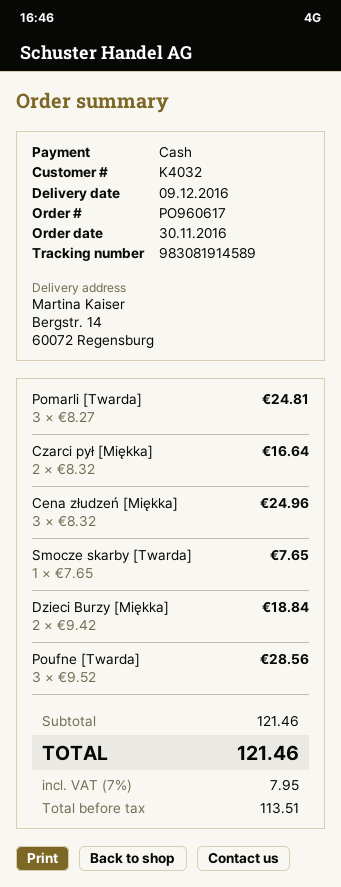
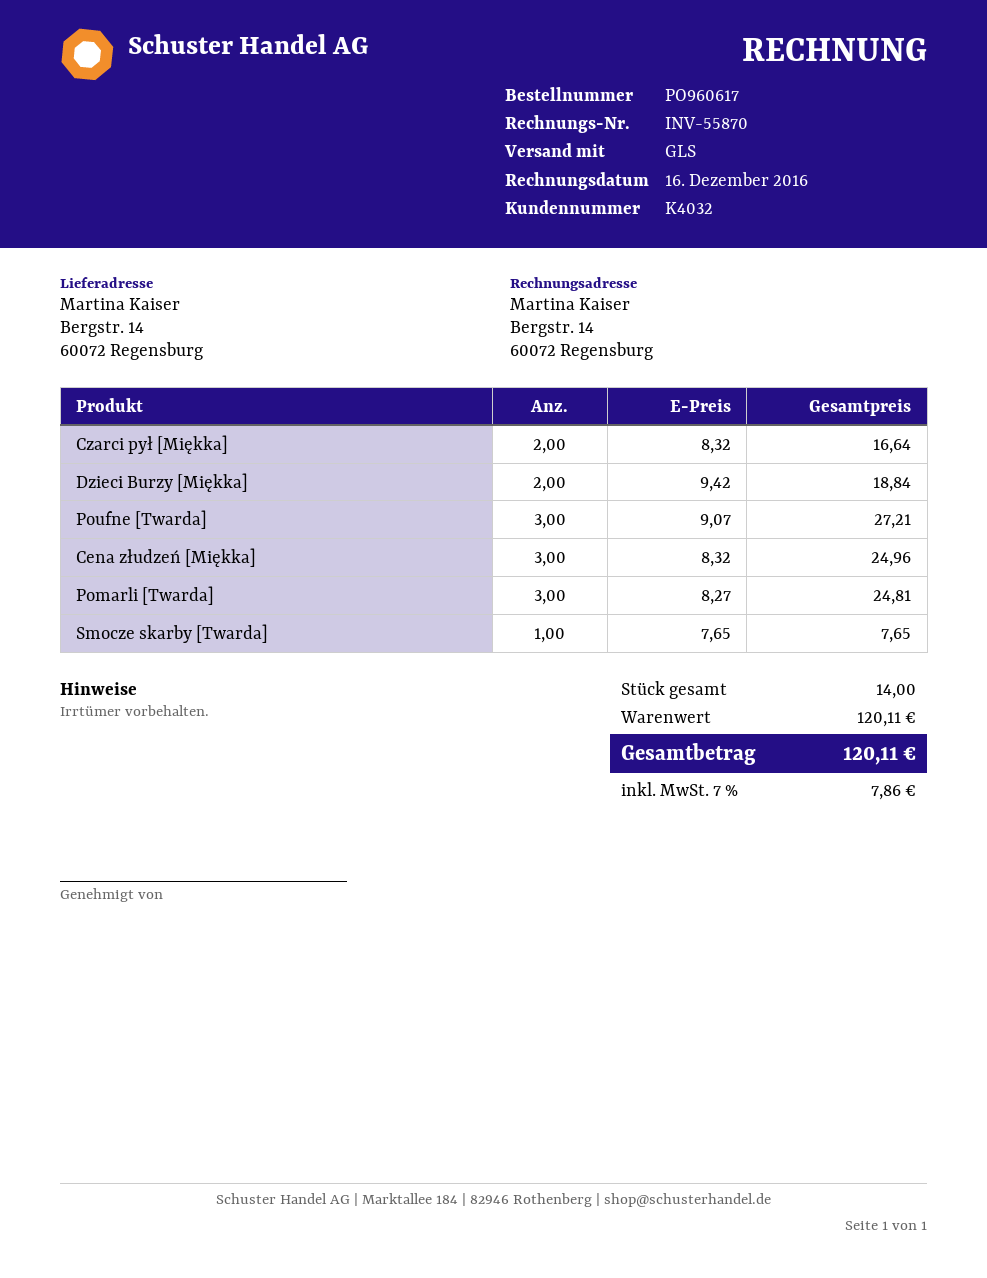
Poufne [Twarda]: 3 x 9.52 = 28.56 -> 3 x 9.07 = 27.21
subtotal: 121.46 -> 120.11
tax: 7% = 7.95 -> 7% = 7.86
total: 121.46 -> 120.11

